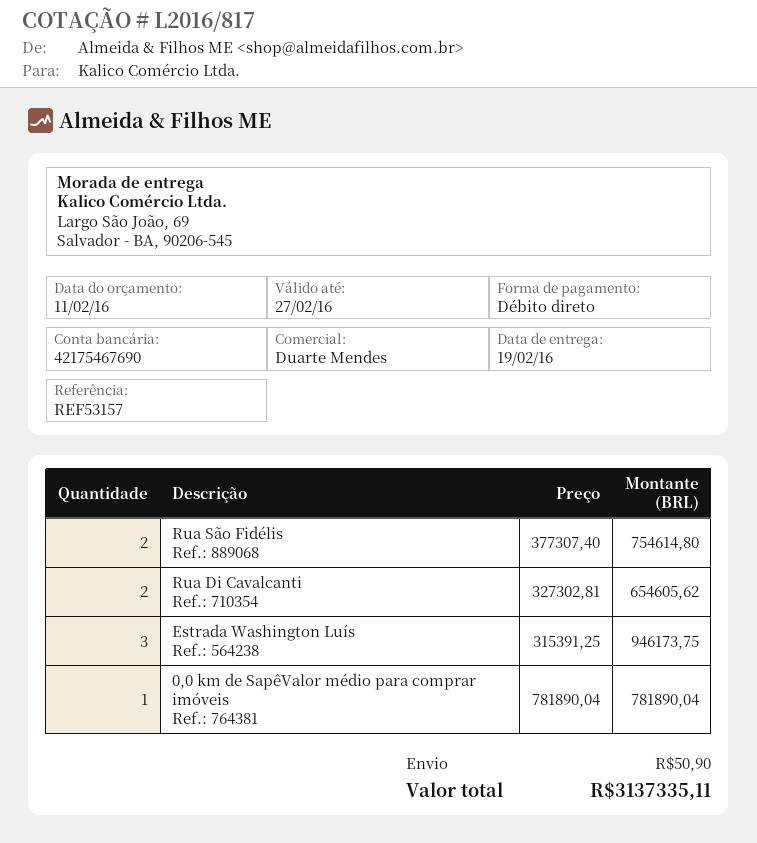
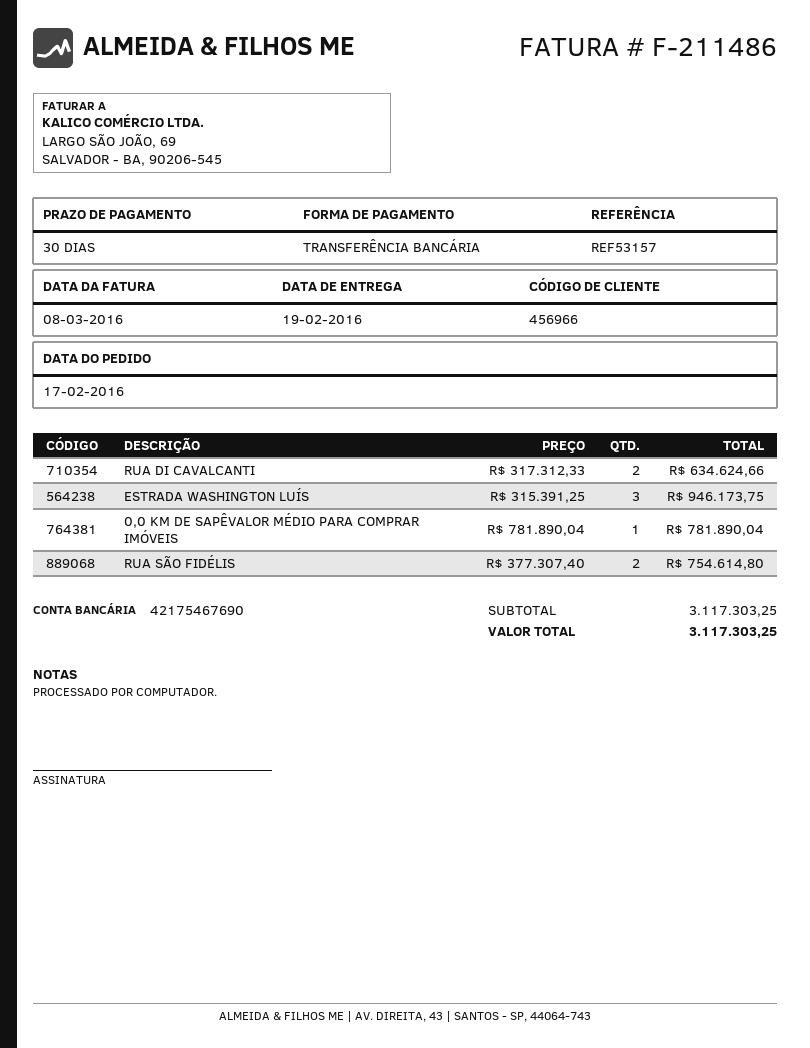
payment method: direct debit -> bank transfer
Rua Di Cavalcanti: 2 x 327302.81 = 654605.62 -> 2 x 317312.33 = 634624.66
shipping: 50.90 -> none
total: 3137335.11 -> 3117303.25

